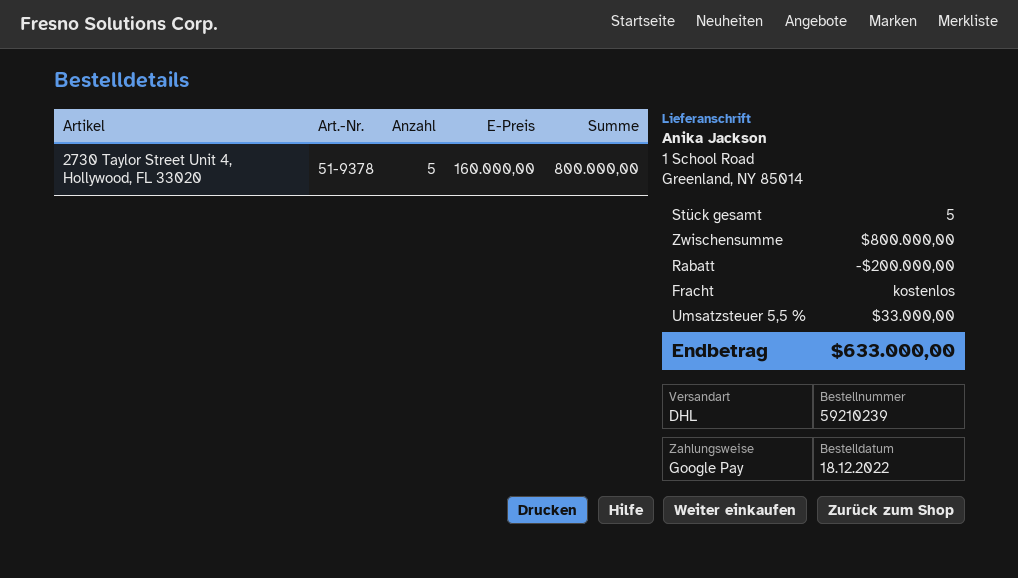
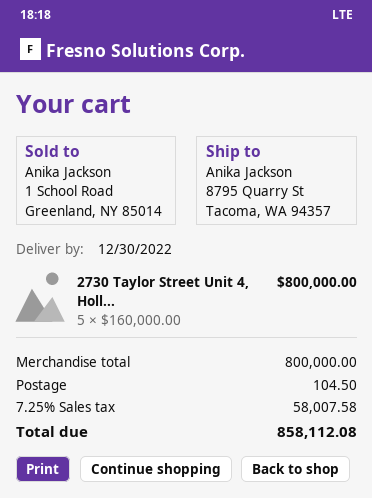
ship to: 1 School Road, Greenland, NY 85014 -> 8795 Quarry St, Tacoma, WA 94357
discount: 200000.00 -> none
shipping: 0.00 -> 104.50
tax: 5.5% = 33000.00 -> 7.25% = 58007.58
total: 633000.00 -> 858112.08

